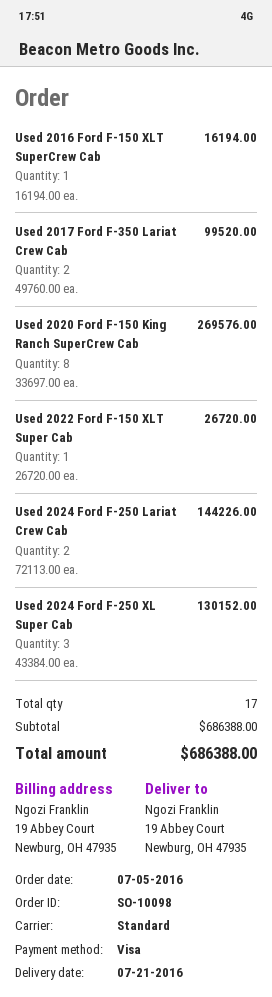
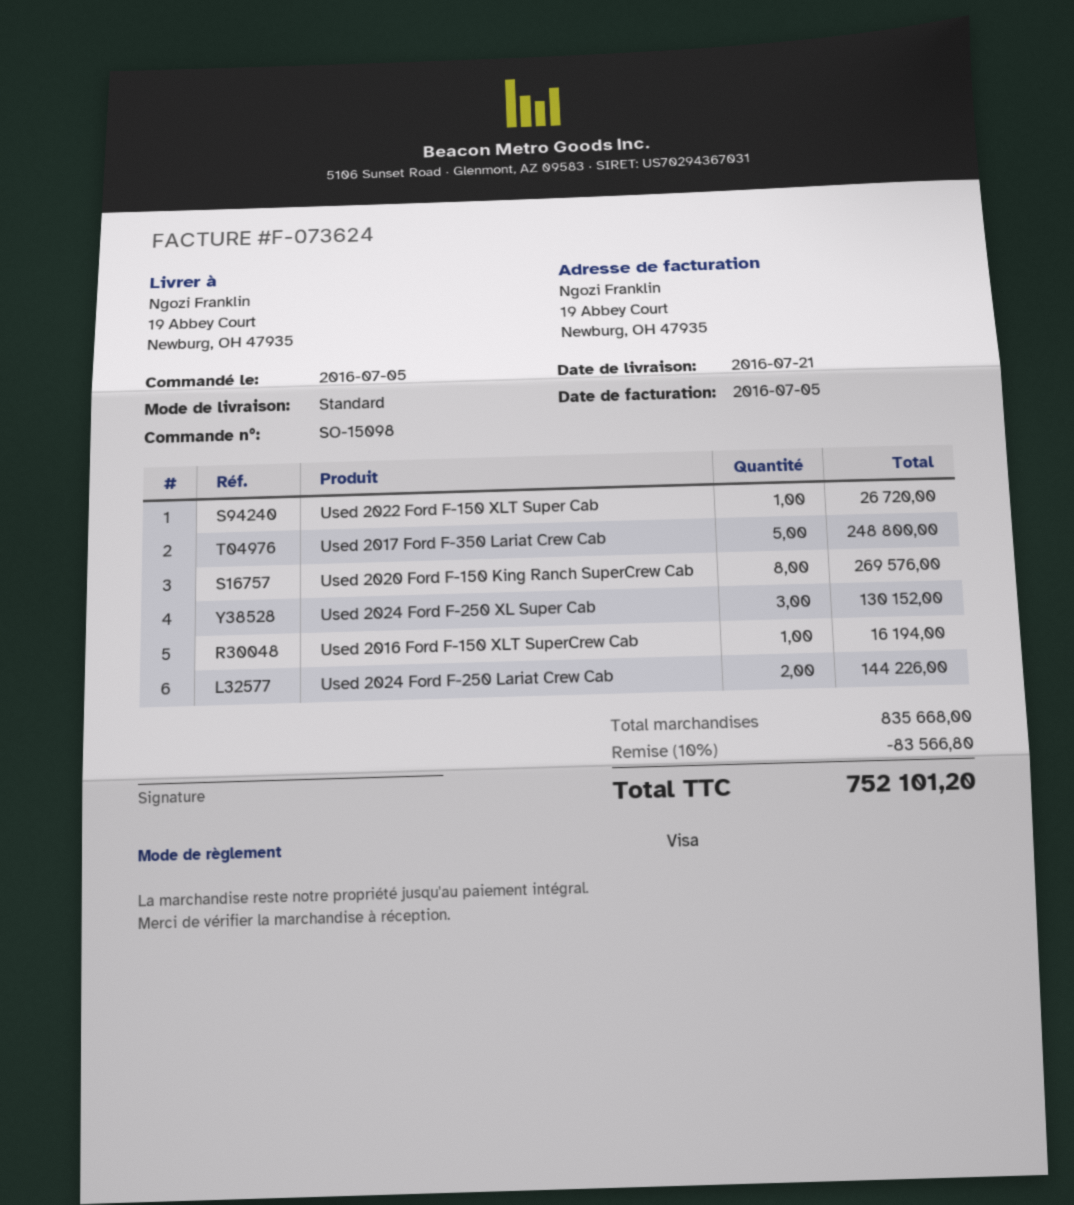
order number: SO-10098 -> SO-15098
Used 2017 Ford F-350 Lariat Crew Cab: 2 for 99520.00 -> 5 for 248800.00
subtotal: 686388.00 -> 835668.00
discount: none -> 10% = 83566.80
total: 686388.00 -> 752101.20

